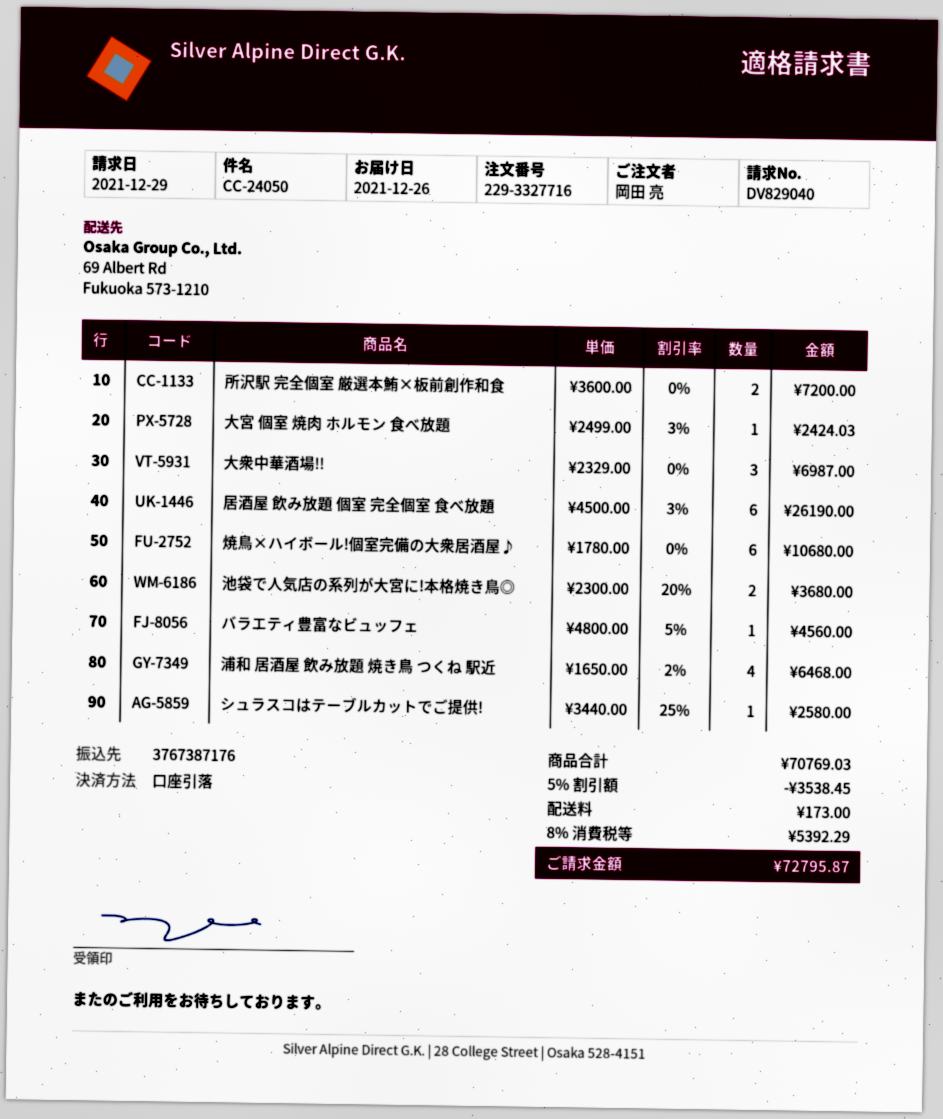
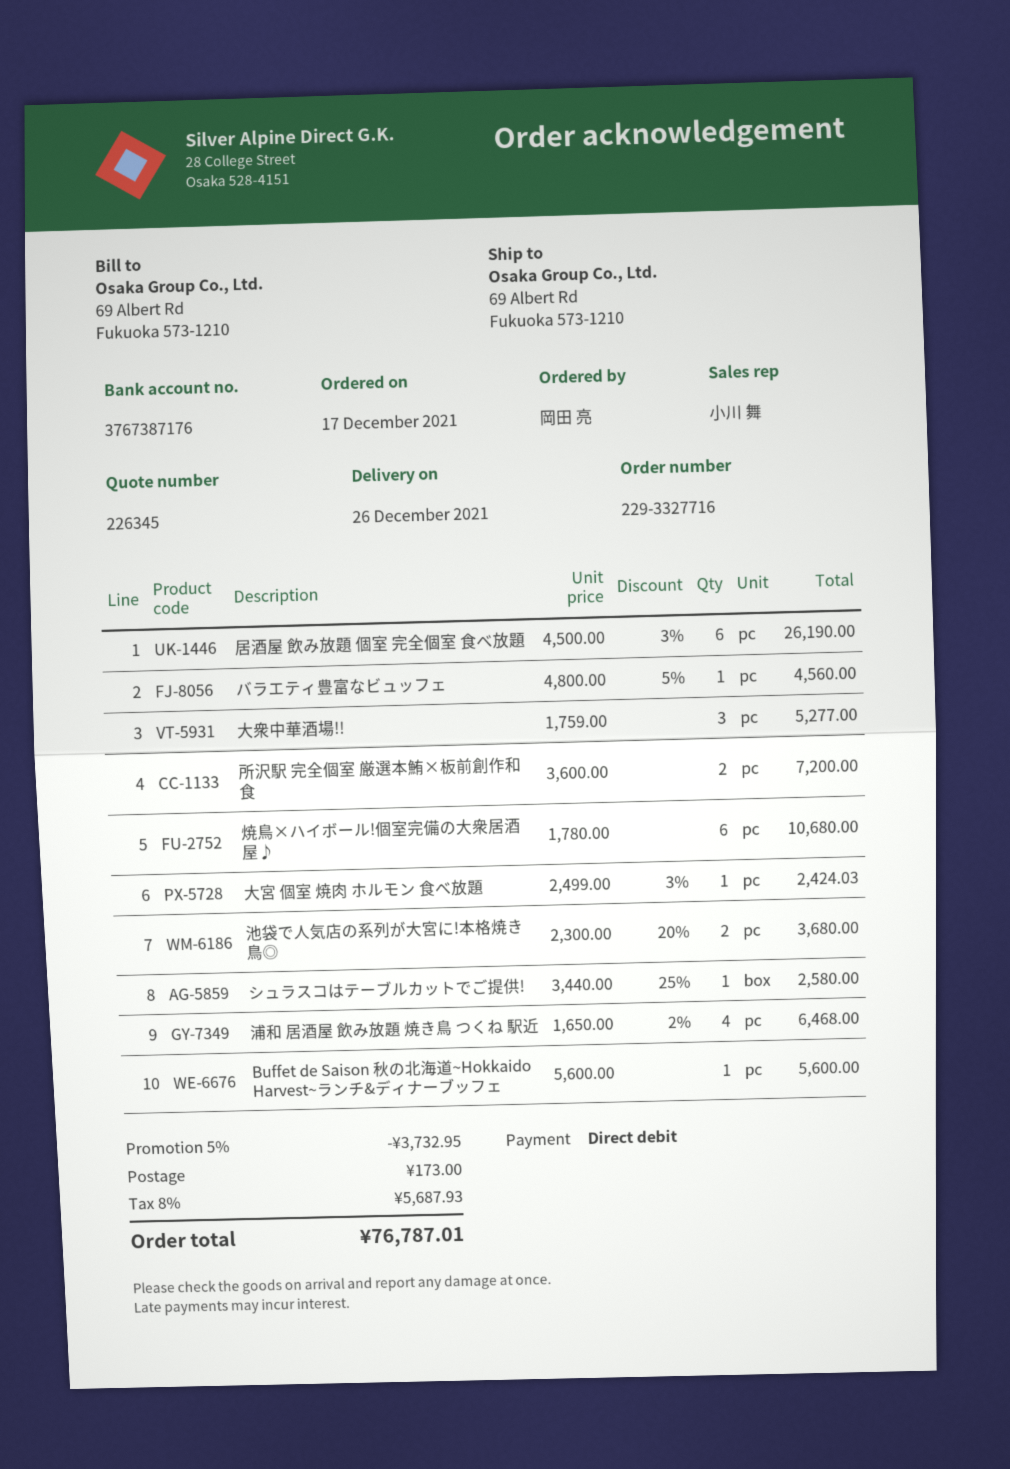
大衆中華酒場!!: 3 x 2329.00 = 6987.00 -> 3 x 1759.00 = 5277.00
Buffet de Saison 秋の北海道~Hokkaido Harvest~ランチ&ディナーブッフェ: none -> 1 x 5600.00 = 5600.00
discount: 5% = 3538.45 -> 5% = 3732.95
tax: 8% = 5392.29 -> 8% = 5687.93
total: 72795.87 -> 76787.01

